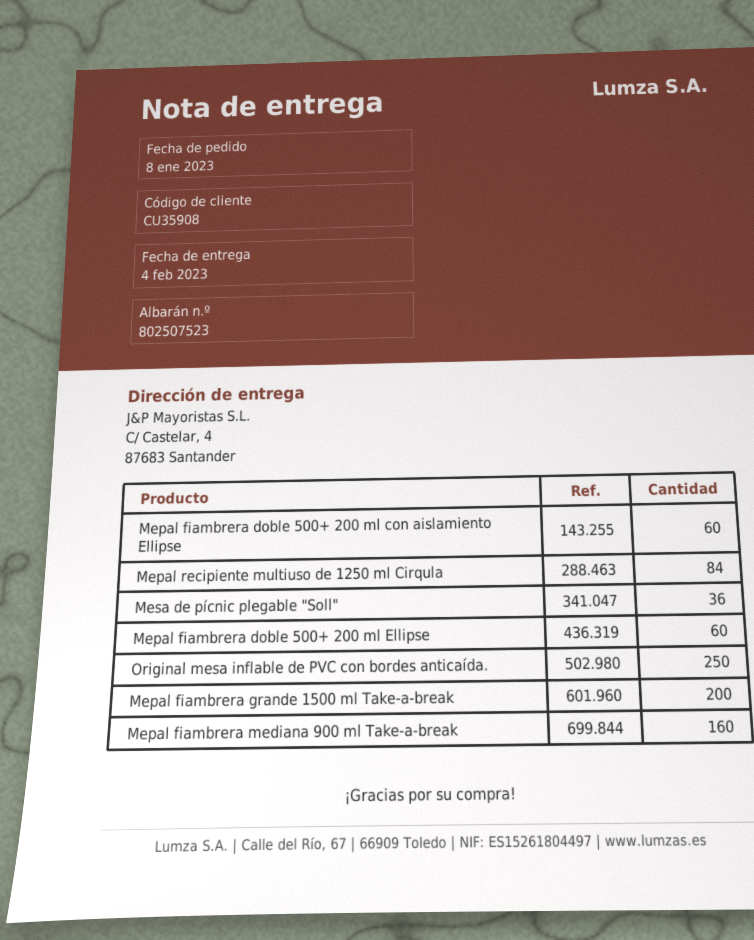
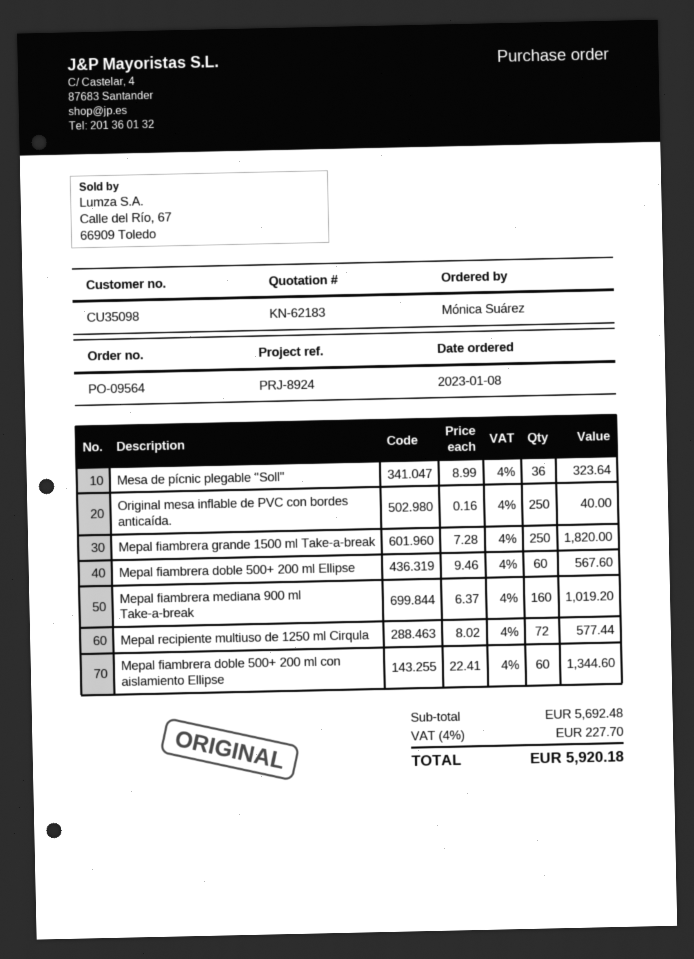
customer number: CU35908 -> CU35098
Mepal recipiente multiuso de 1250 ml Cirqula: 84 -> 72
Mepal fiambrera grande 1500 ml Take-a-break: 200 -> 250

